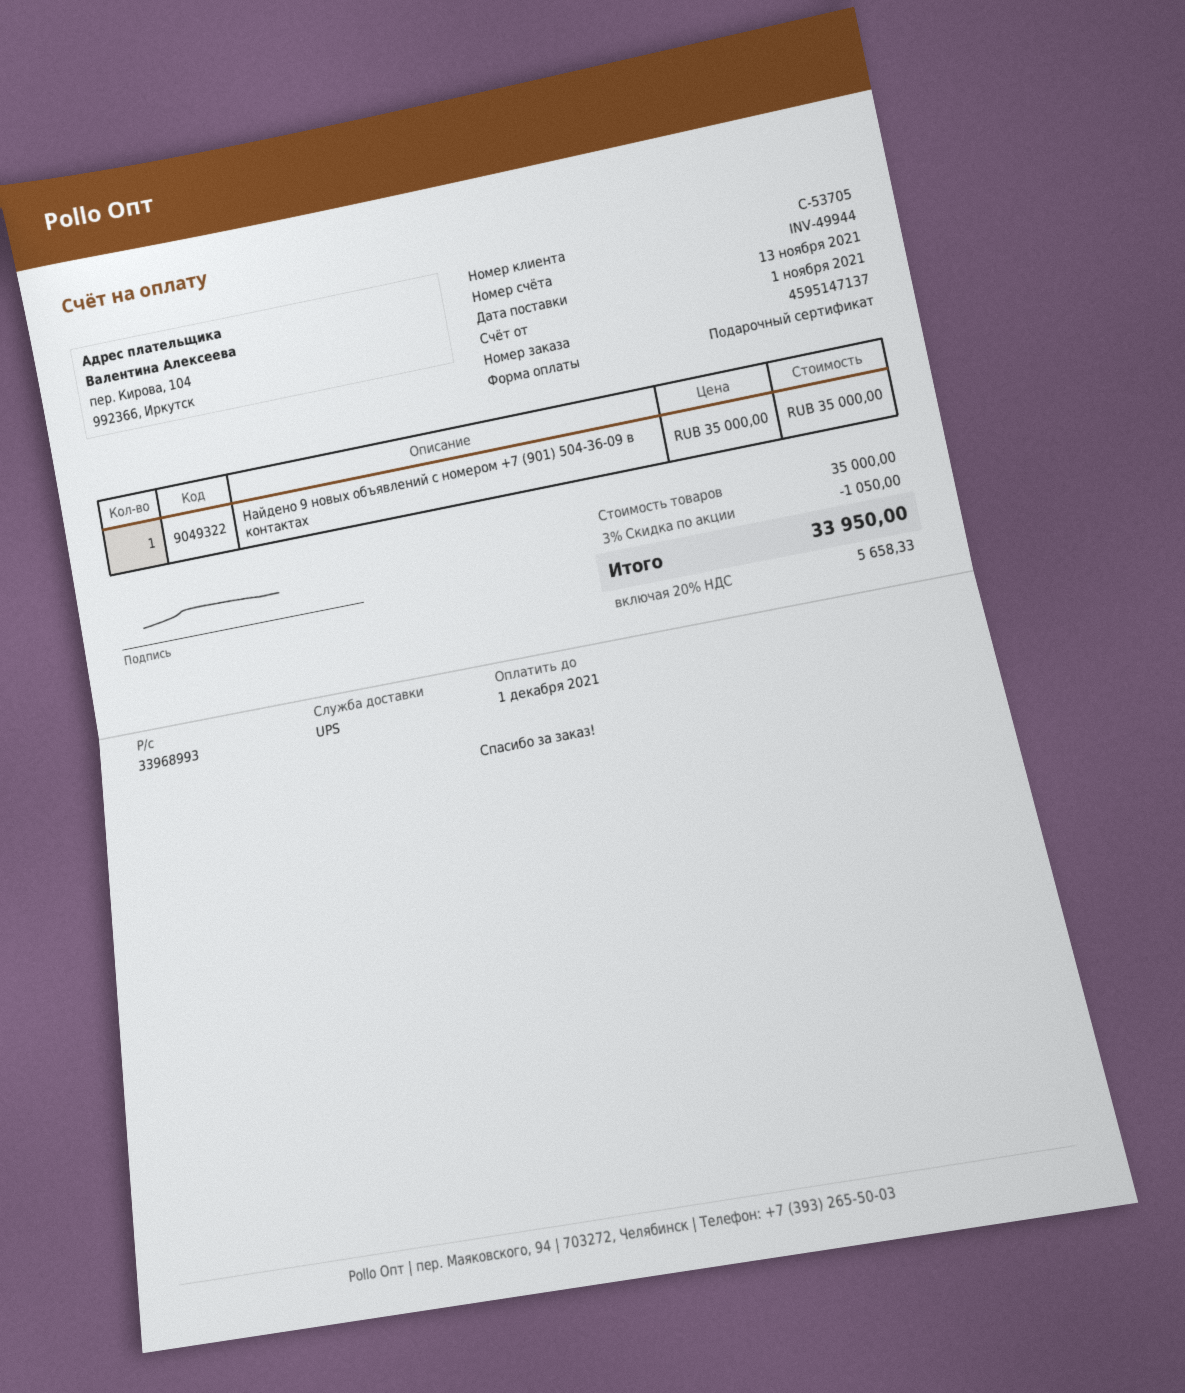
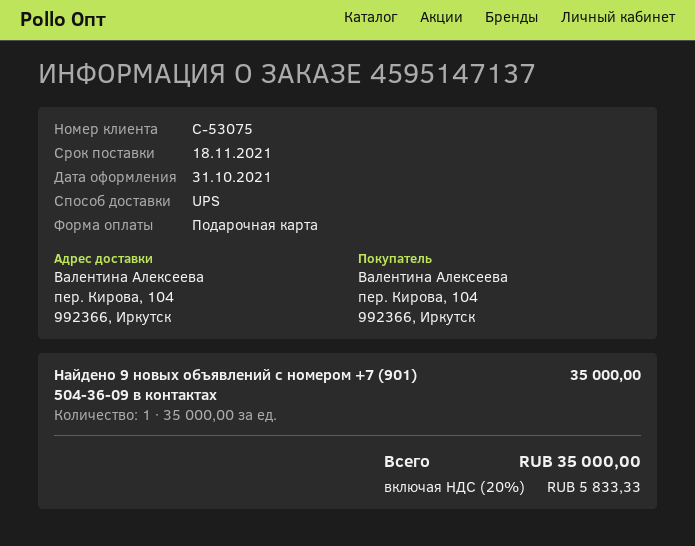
delivery date: 2021-11-13 -> 2021-11-18
customer number: C-53705 -> C-53075
discount: 3% = 1050.00 -> none
tax: 20% = 5658.33 -> 20% = 5833.33
total: 33950.00 -> 35000.00

